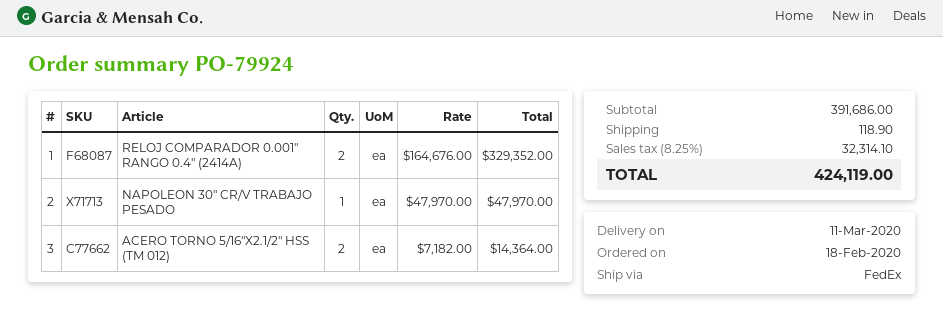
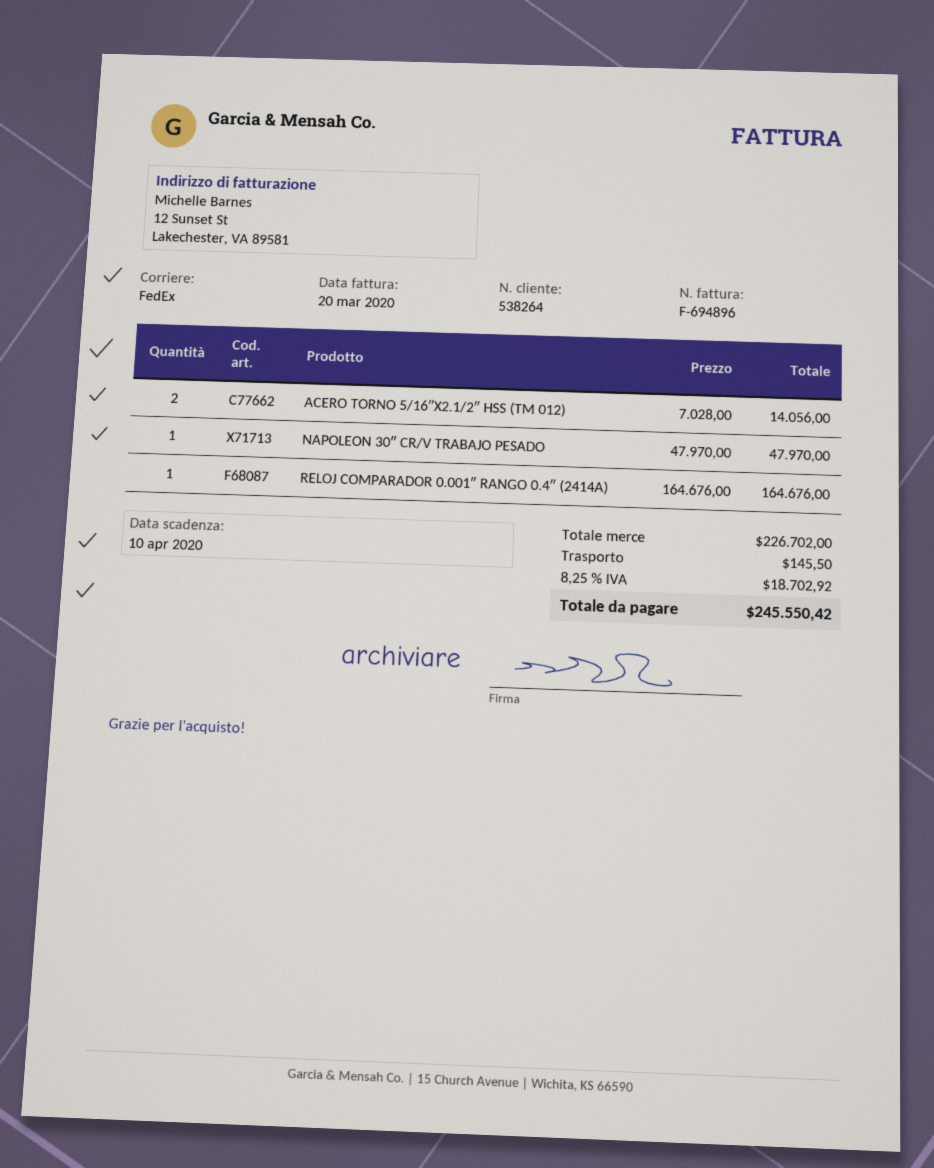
RELOJ COMPARADOR 0.001″ RANGO 0.4″ (2414A): 2 x 164676.00 = 329352.00 -> 1 x 164676.00 = 164676.00
ACERO TORNO 5/16″X2.1/2″ HSS (TM 012): 2 x 7182.00 = 14364.00 -> 2 x 7028.00 = 14056.00
subtotal: 391686.00 -> 226702.00
shipping: 118.90 -> 145.50
tax: 8.25% = 32314.10 -> 8.25% = 18702.92
total: 424119.00 -> 245550.42

